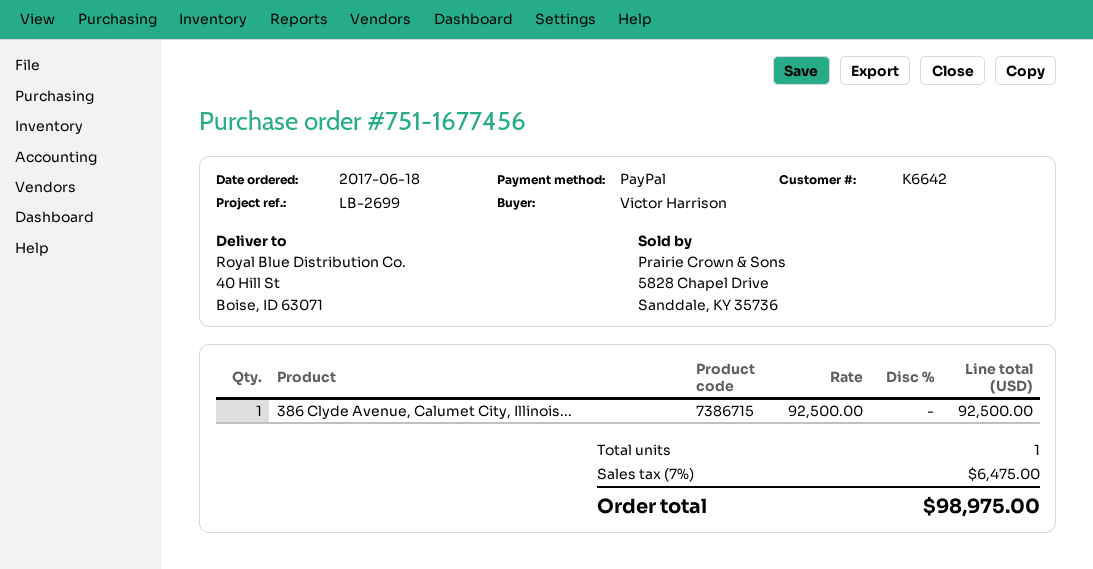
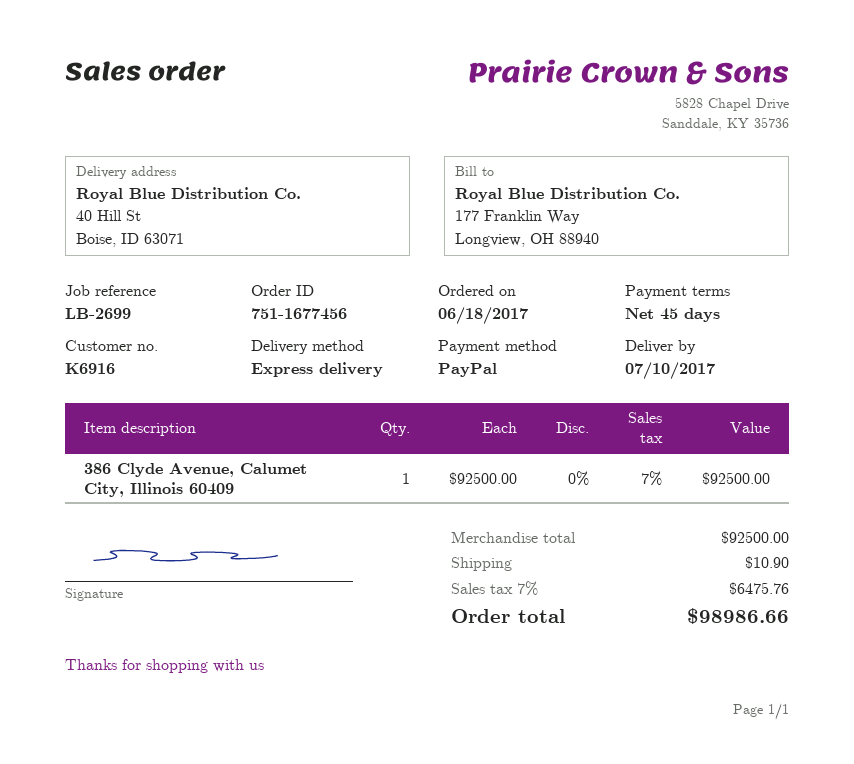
customer number: K6642 -> K6916
shipping: none -> 10.90
tax: 7% = 6475.00 -> 7% = 6475.76
total: 98975.00 -> 98986.66

